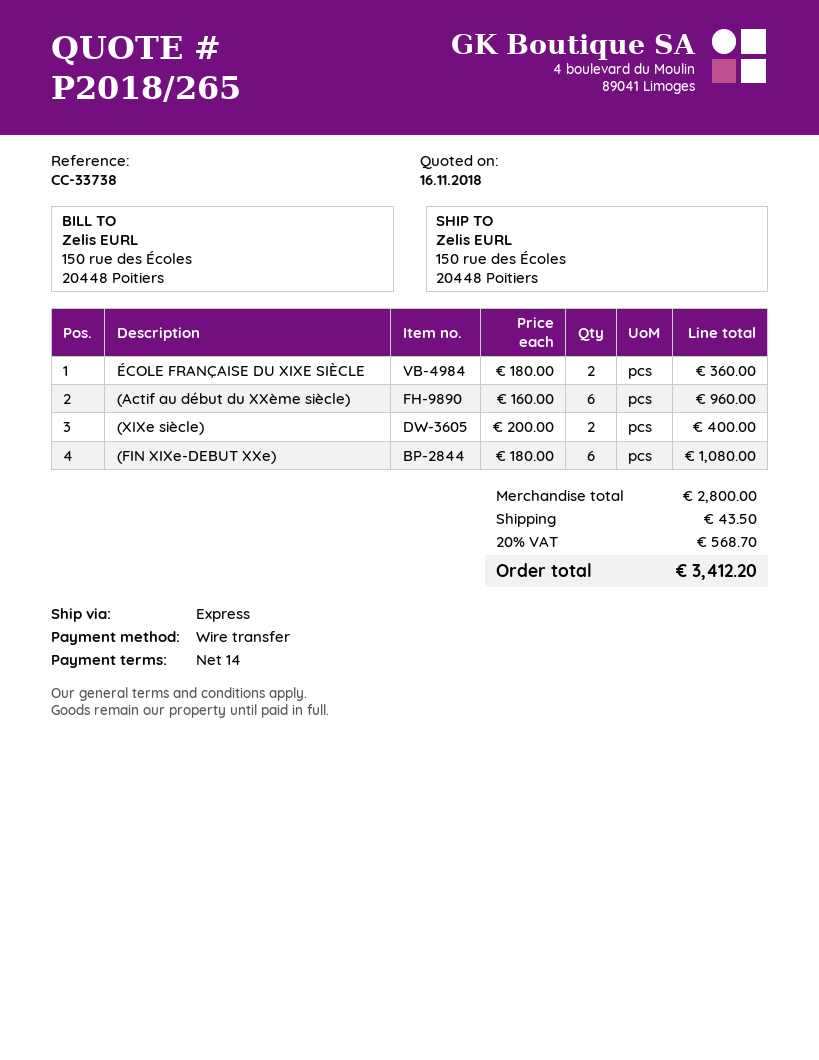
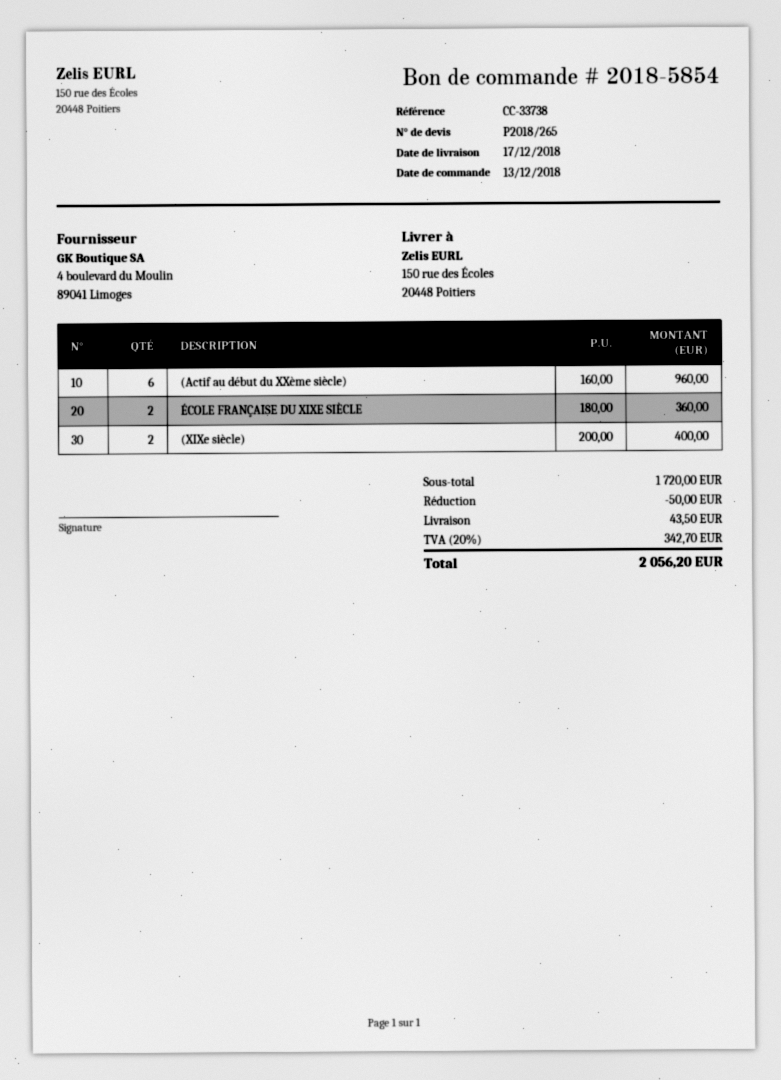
(FIN XIXe-DEBUT XXe): 6 x 180.00 = 1080.00 -> none
subtotal: 2800.00 -> 1720.00
discount: none -> 50.00
tax: 20% = 568.70 -> 20% = 342.70
total: 3412.20 -> 2056.20

